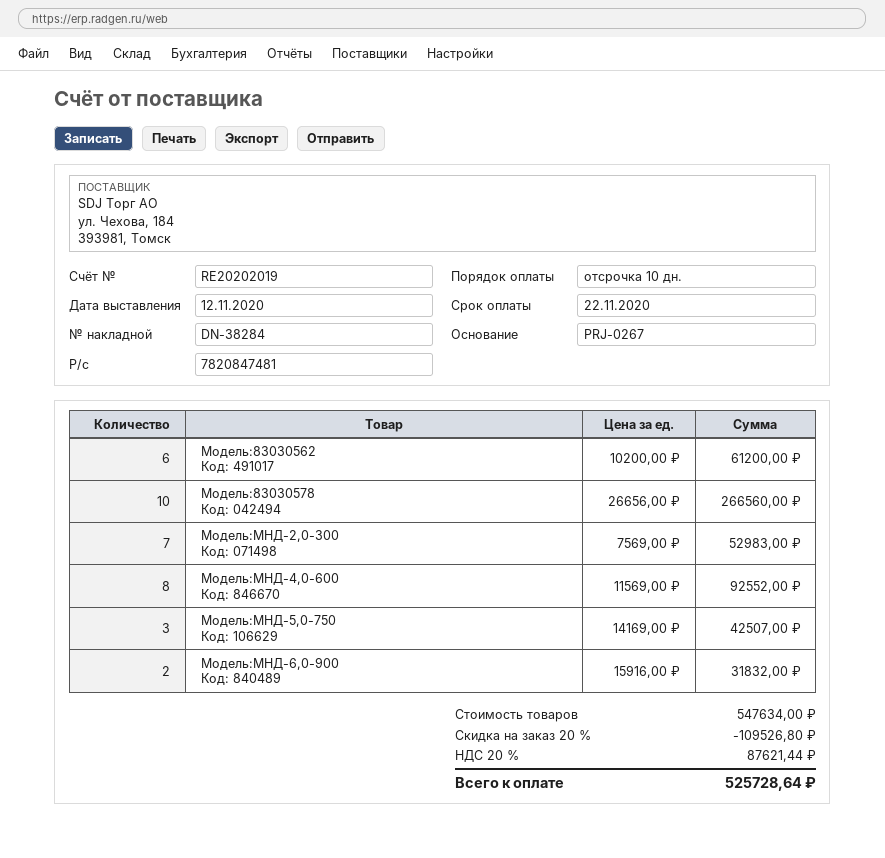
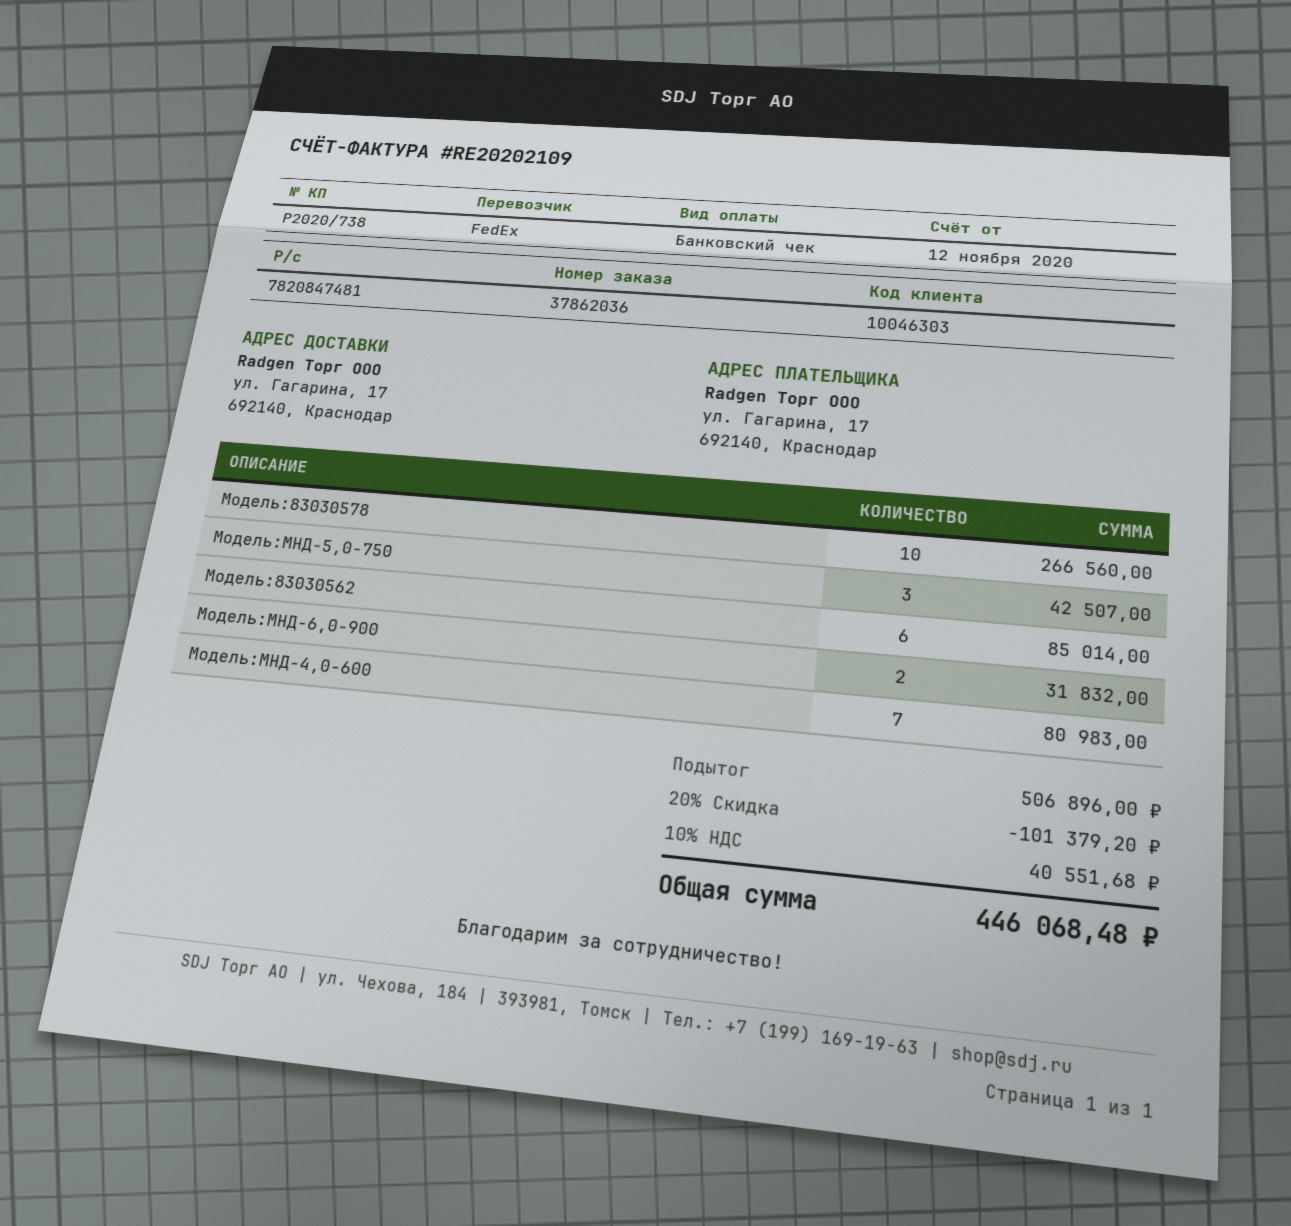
invoice number: RE20202019 -> RE20202109
Модель:83030562: 6 for 61200.00 -> 6 for 85014.00
Модель:МНД-2,0-300: 7 for 52983.00 -> none
Модель:МНД-4,0-600: 8 for 92552.00 -> 7 for 80983.00
subtotal: 547634.00 -> 506896.00
discount: 20% = 109526.80 -> 20% = 101379.20
tax: 20% = 87621.44 -> 10% = 40551.68
total: 525728.64 -> 446068.48

